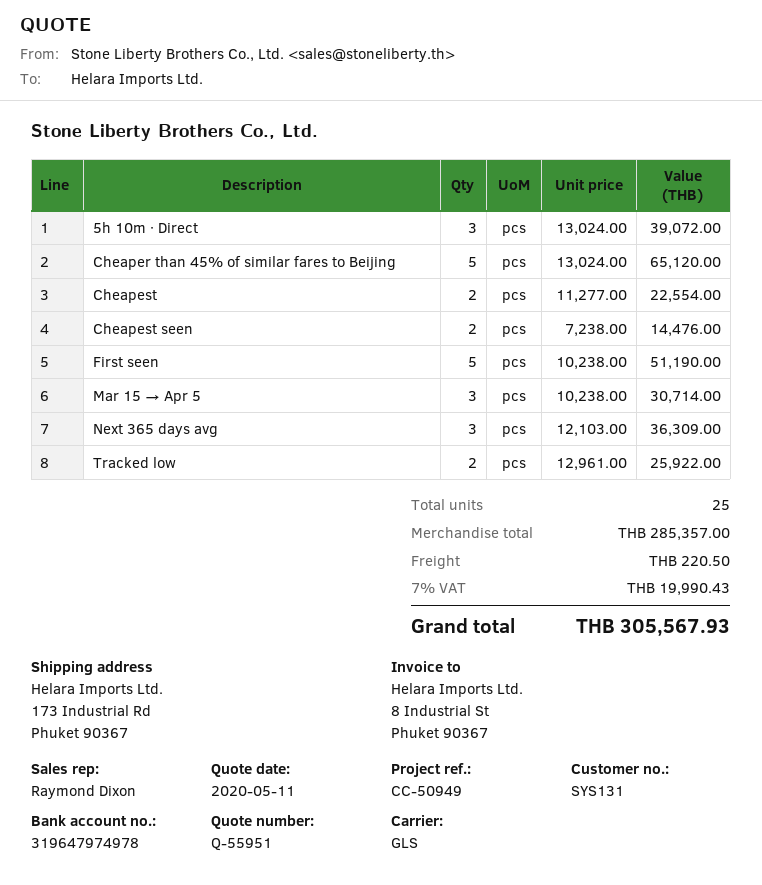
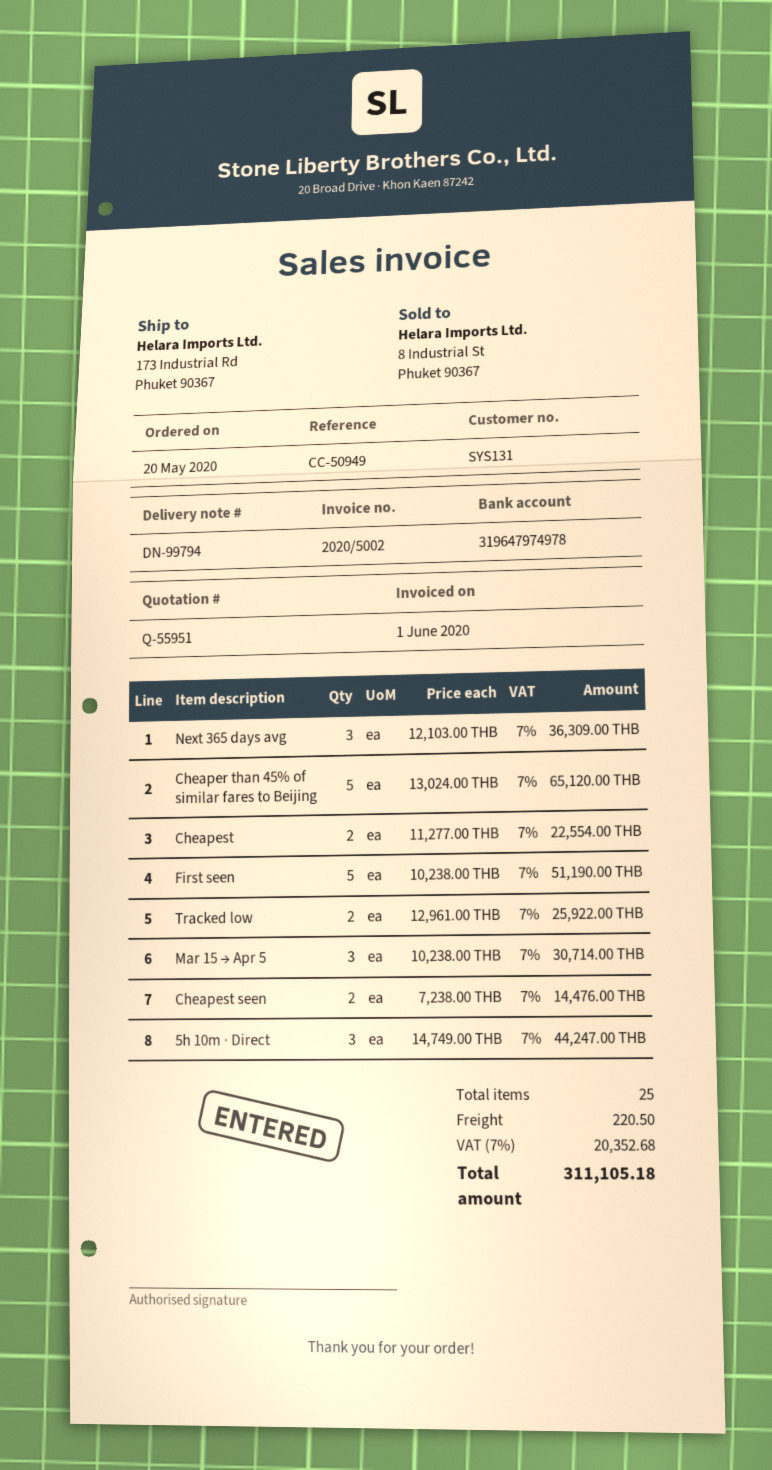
5h 10m · Direct: 3 x 13024.00 = 39072.00 -> 3 x 14749.00 = 44247.00
tax: 7% = 19990.43 -> 7% = 20352.68
total: 305567.93 -> 311105.18

